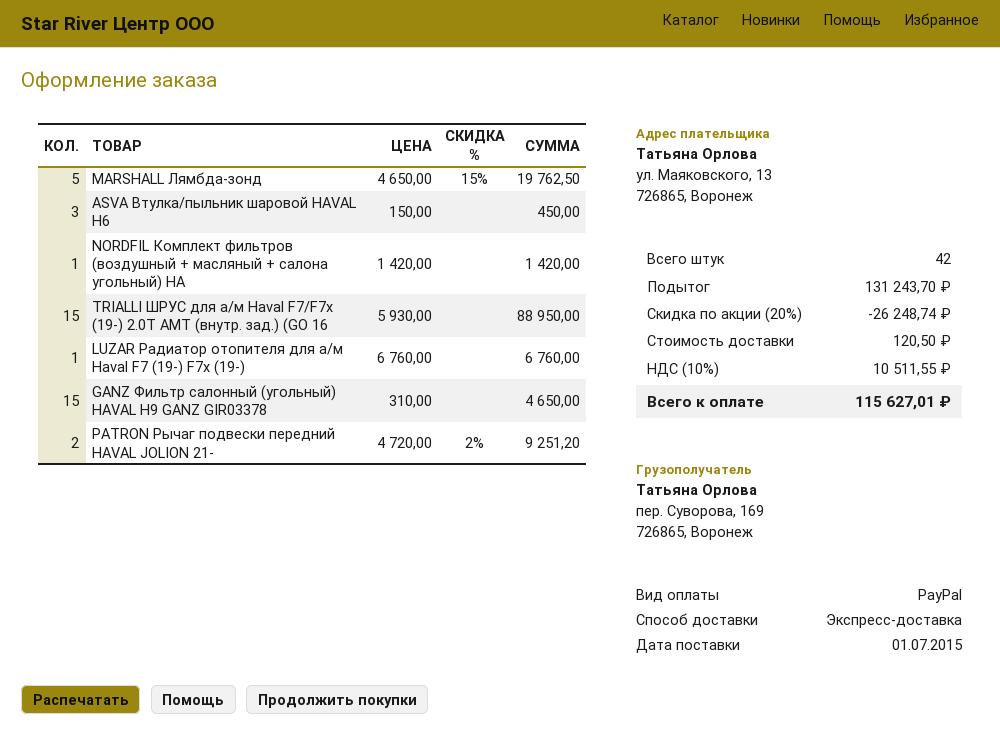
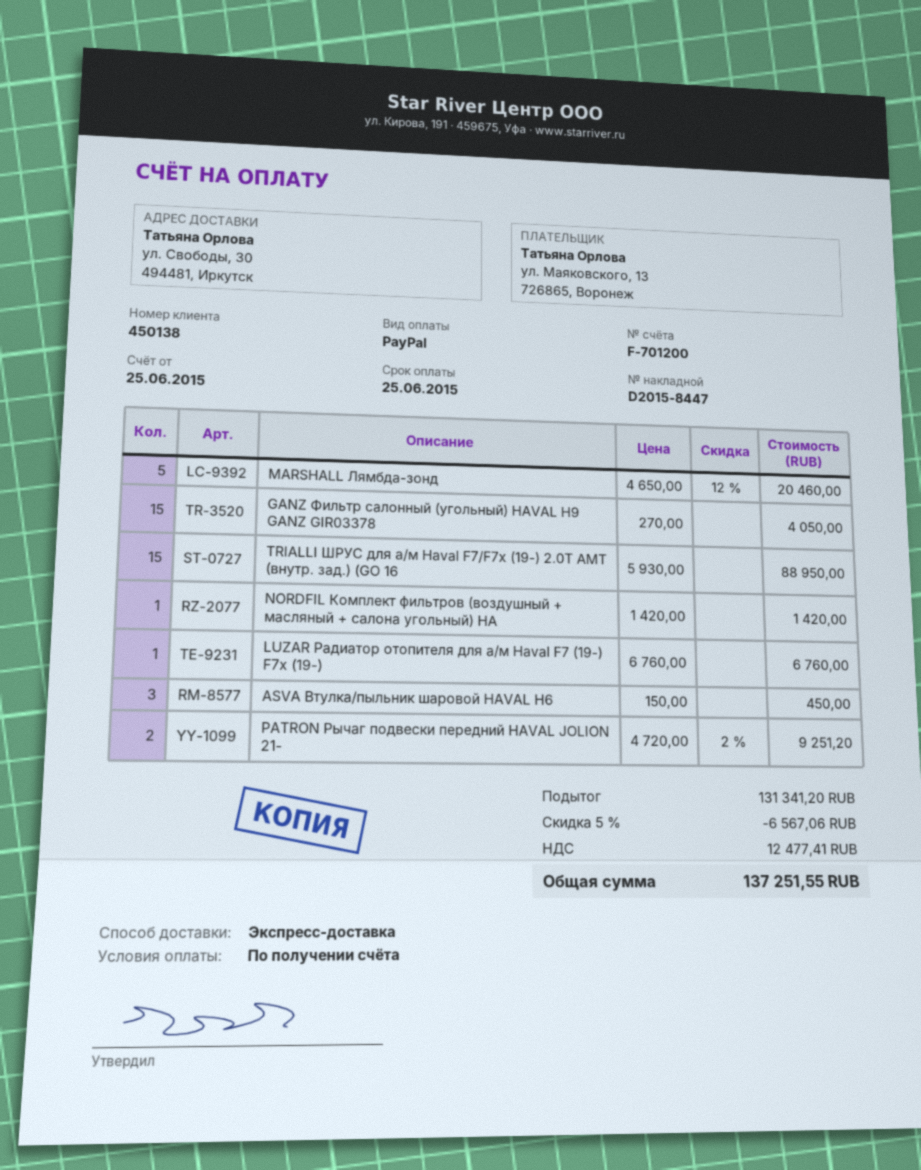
ship to: пер. Суворова, 169, 726865, Воронеж -> ул. Свободы, 30, 494481, Иркутск
MARSHALL Лямбда-зонд: 5 x 4650.00 - 15% = 19762.50 -> 5 x 4650.00 - 12% = 20460.00
GANZ Фильтр салонный (угольный) HAVAL H9 GANZ GIR03378: 15 x 310.00 = 4650.00 -> 15 x 270.00 = 4050.00
subtotal: 131243.70 -> 131341.20
discount: 20% = 26248.74 -> 5% = 6567.06
shipping: 120.50 -> none
tax: 10511.55 -> 12477.41
total: 115627.01 -> 137251.55

